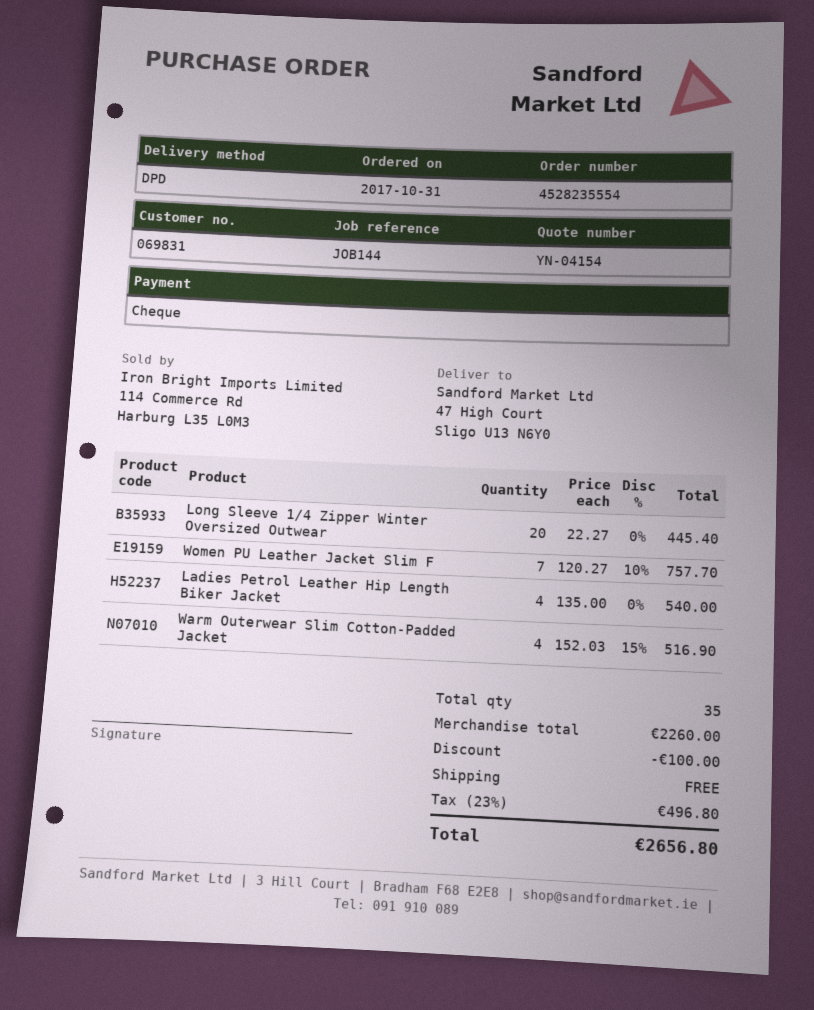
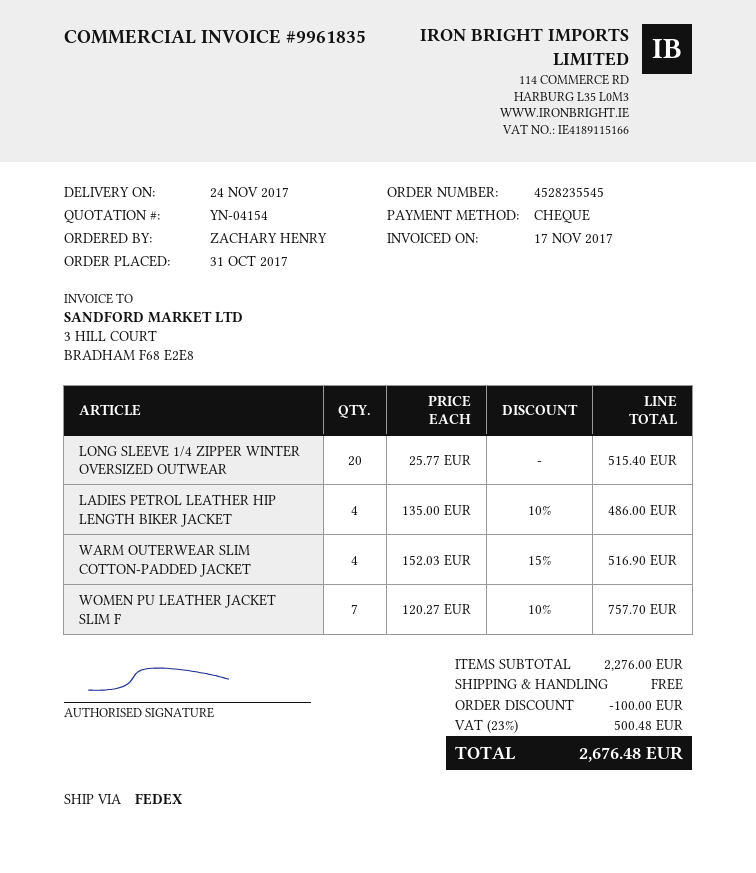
order number: 4528235554 -> 4528235545
shipping method: DPD -> FedEx
Long Sleeve 1/4 Zipper Winter Oversized Outwear: 20 x 22.27 = 445.40 -> 20 x 25.77 = 515.40
Ladies Petrol Leather Hip Length Biker Jacket: 4 x 135.00 = 540.00 -> 4 x 135.00 - 10% = 486.00
subtotal: 2260.00 -> 2276.00
tax: 23% = 496.80 -> 23% = 500.48
total: 2656.80 -> 2676.48

